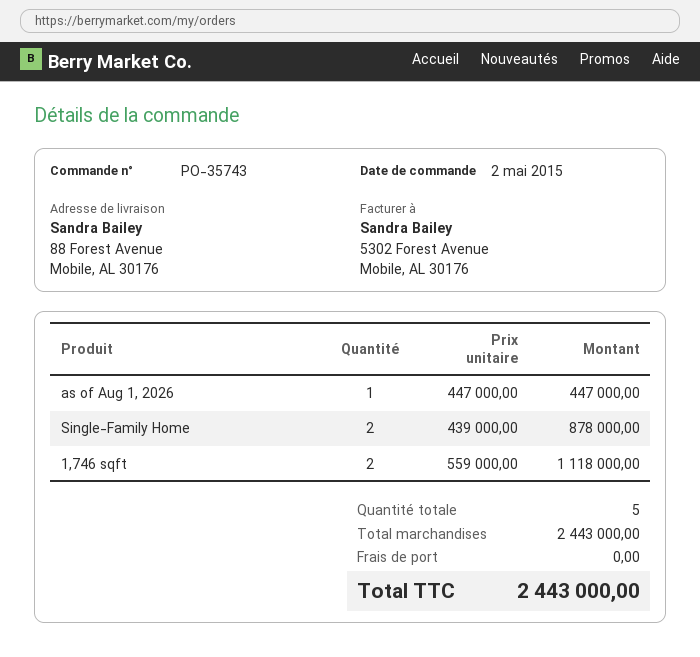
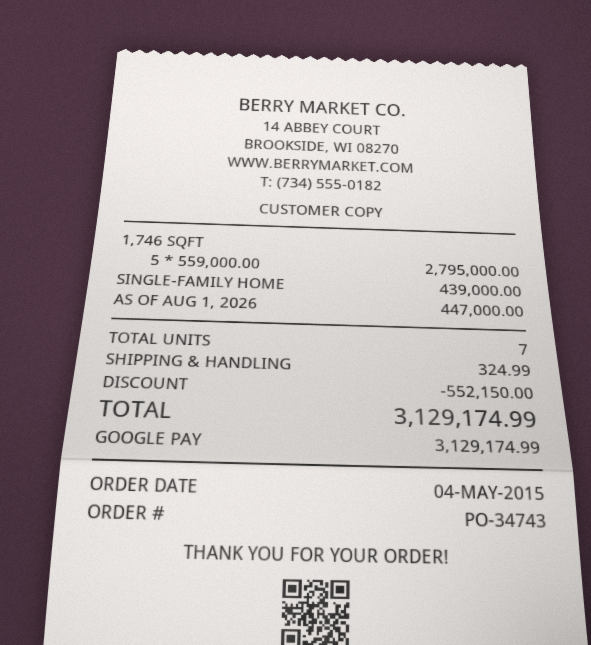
order number: PO-35743 -> PO-34743
order date: 2015-05-02 -> 2015-05-04
Single-Family Home: 2 x 439000.00 = 878000.00 -> 1 x 439000.00 = 439000.00
1,746 sqft: 2 x 559000.00 = 1118000.00 -> 5 x 559000.00 = 2795000.00
total quantity: 5 -> 7
discount: none -> 552150.00
shipping: 0.00 -> 324.99
total: 2443000.00 -> 3129174.99

